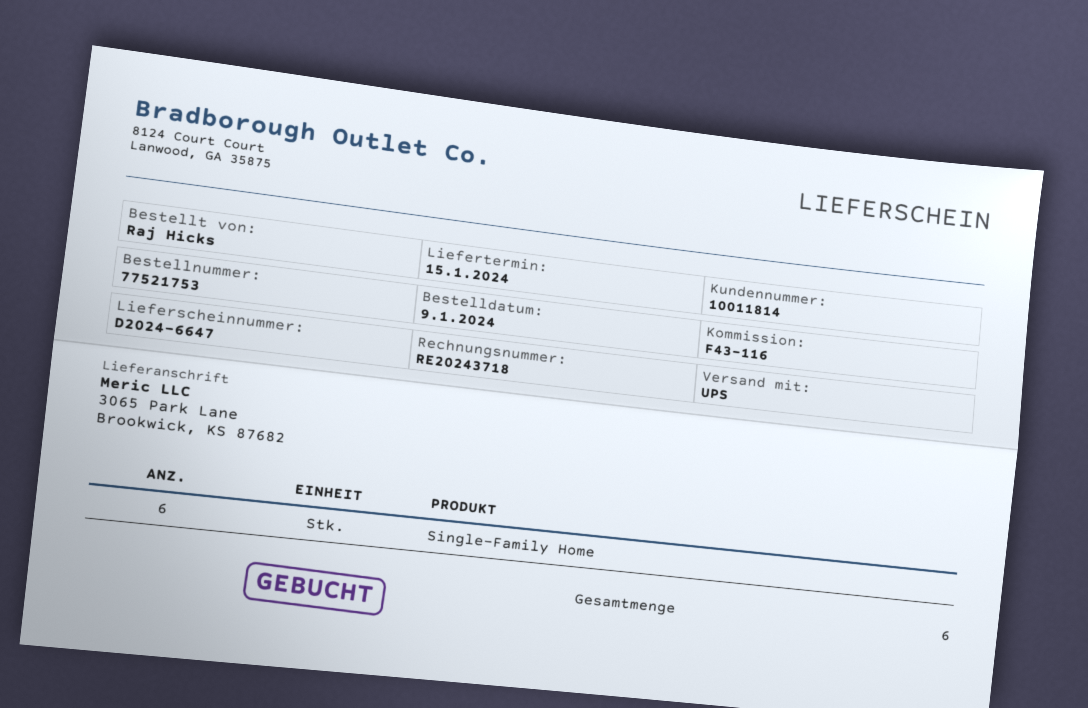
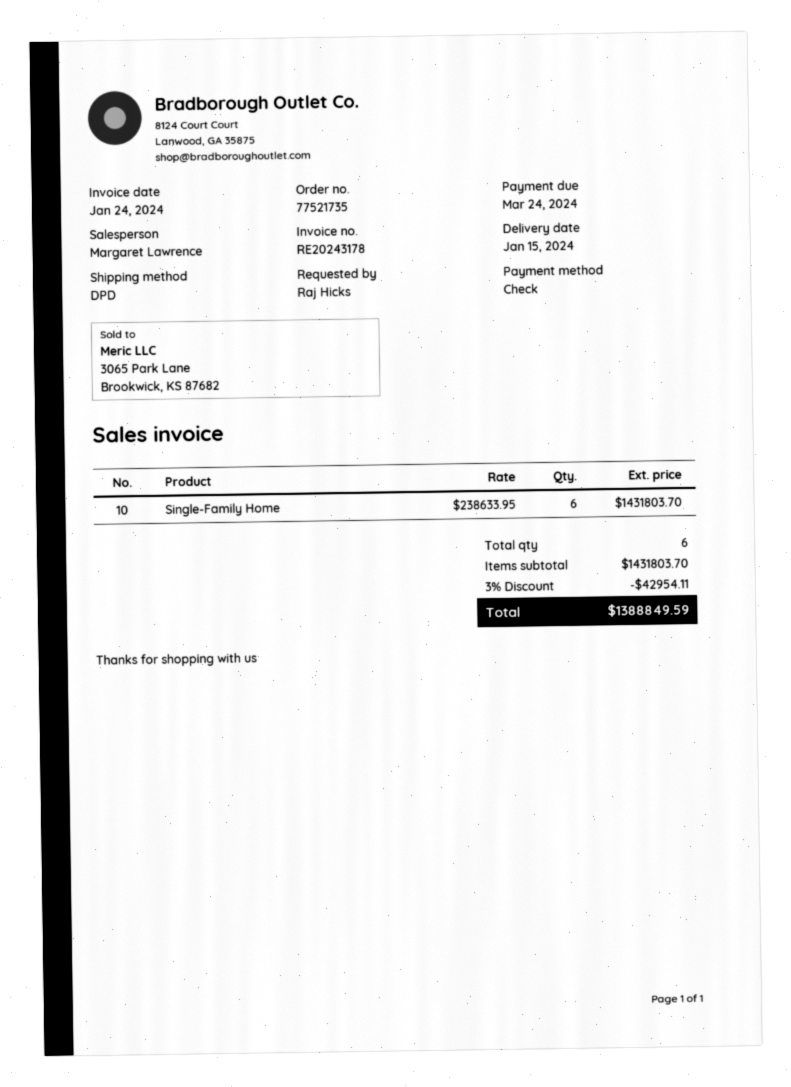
order number: 77521753 -> 77521735
invoice number: RE20243718 -> RE20243178
shipping method: UPS -> DPD

